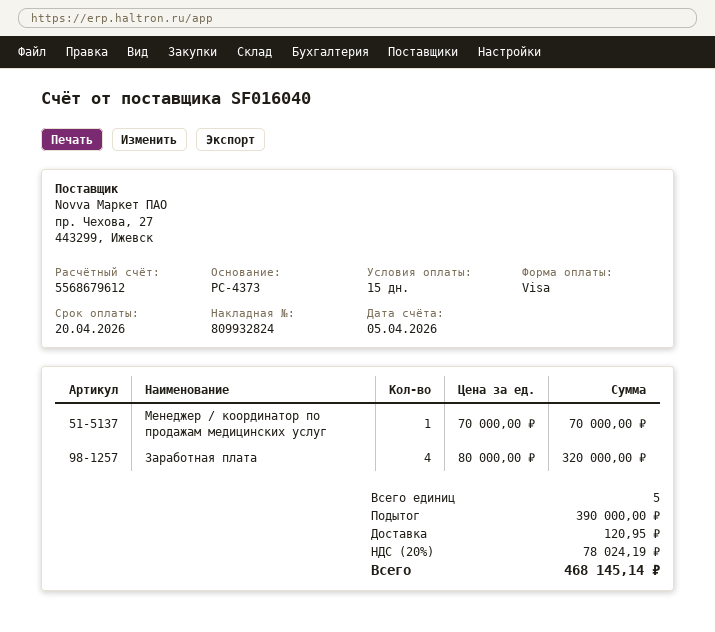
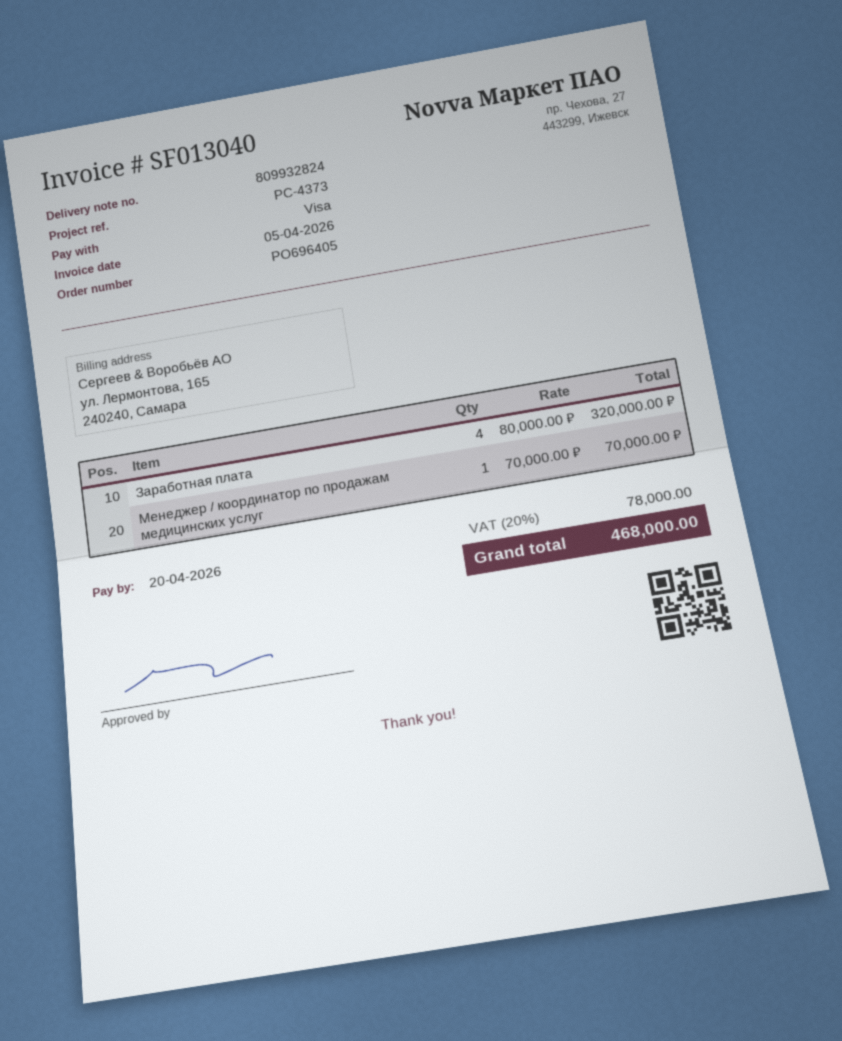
invoice number: SF016040 -> SF013040
shipping: 120.95 -> none
tax: 20% = 78024.19 -> 20% = 78000.00
total: 468145.14 -> 468000.00

